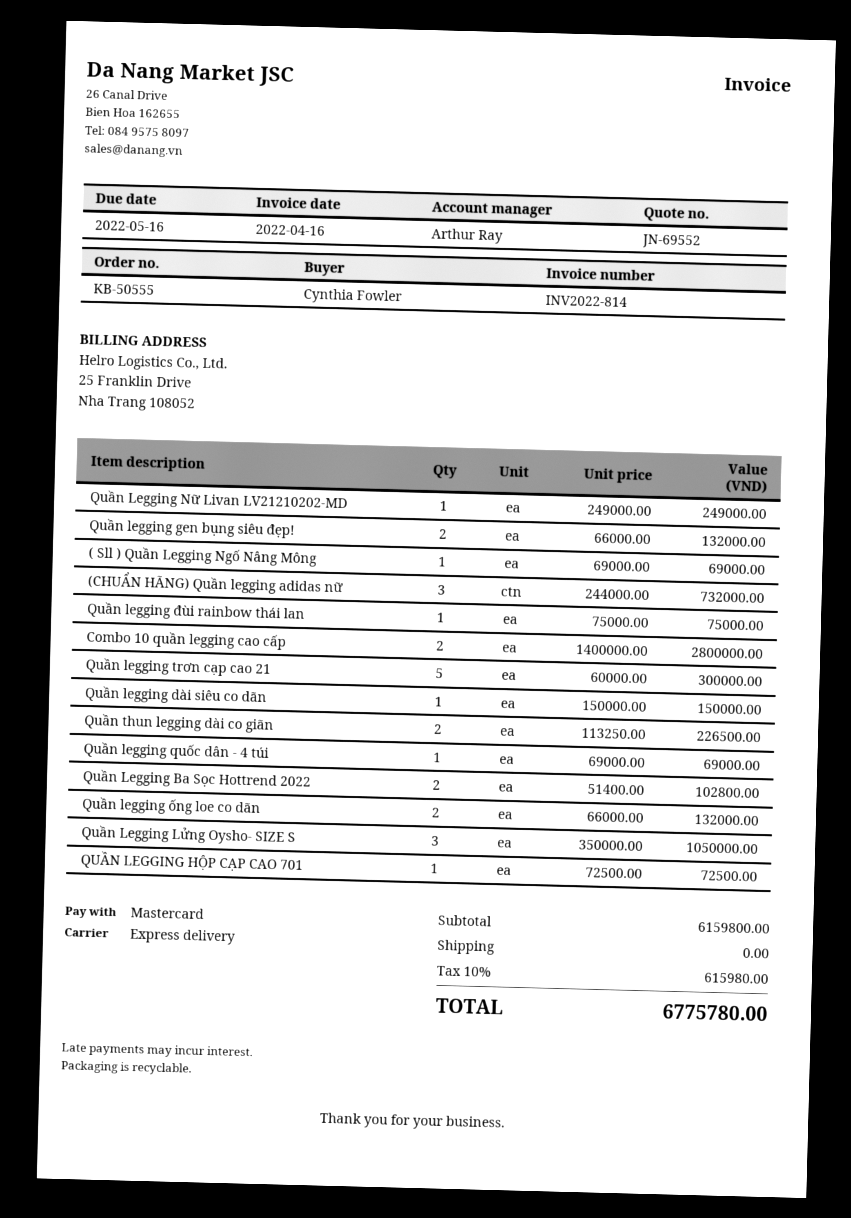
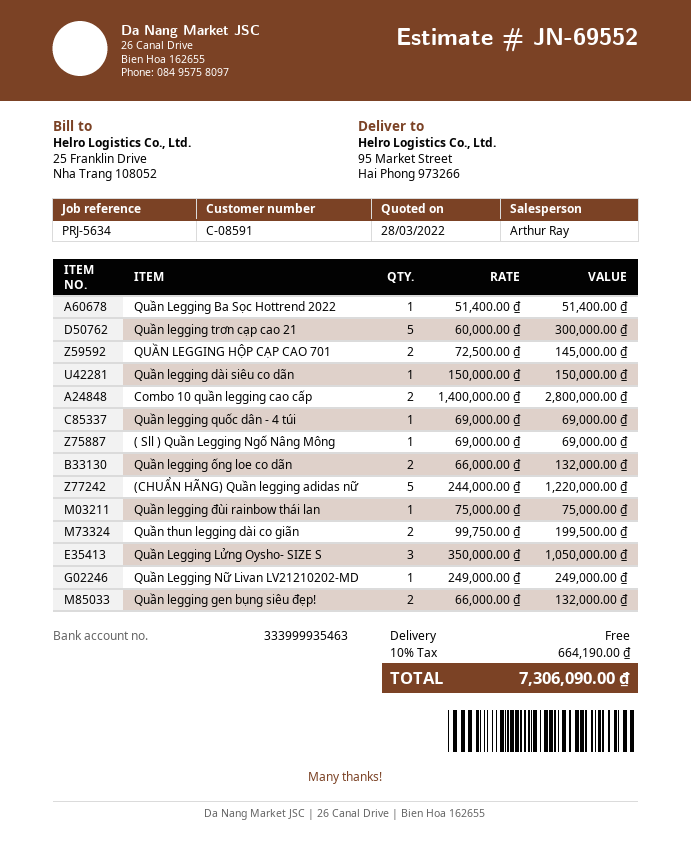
(CHUẨN HÃNG) Quần legging adidas nữ: 3 x 244000.00 = 732000.00 -> 5 x 244000.00 = 1220000.00
Quần thun legging dài co giãn: 2 x 113250.00 = 226500.00 -> 2 x 99750.00 = 199500.00
Quần Legging Ba Sọc Hottrend 2022: 2 x 51400.00 = 102800.00 -> 1 x 51400.00 = 51400.00
QUẦN LEGGING HỘP CẠP CAO 701: 1 x 72500.00 = 72500.00 -> 2 x 72500.00 = 145000.00
tax: 10% = 615980.00 -> 10% = 664190.00
total: 6775780.00 -> 7306090.00

